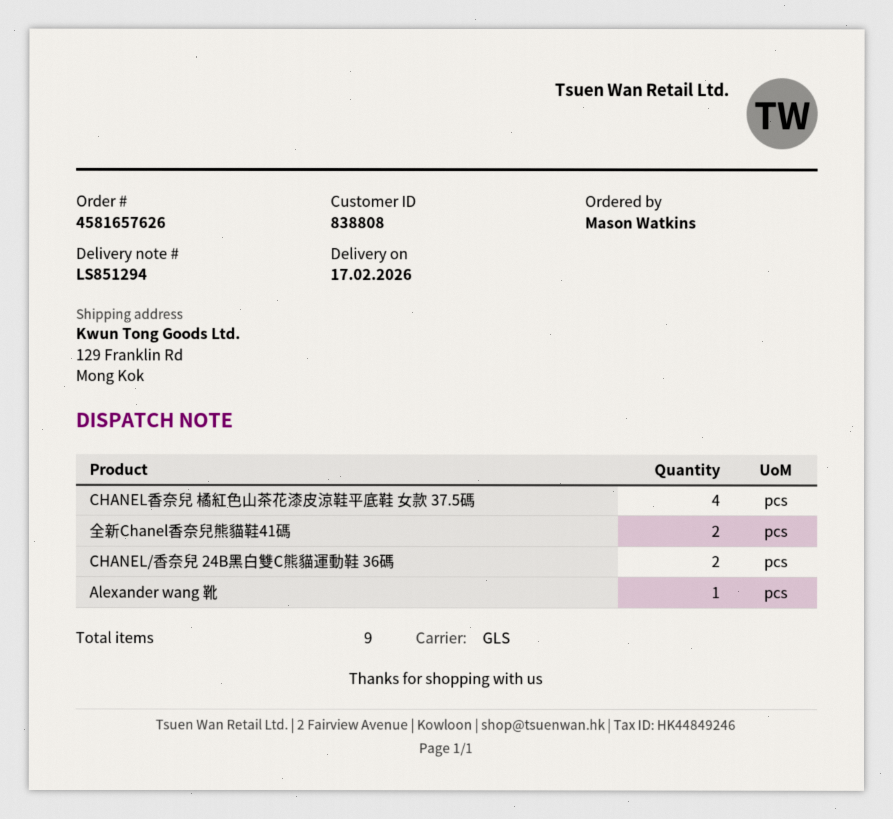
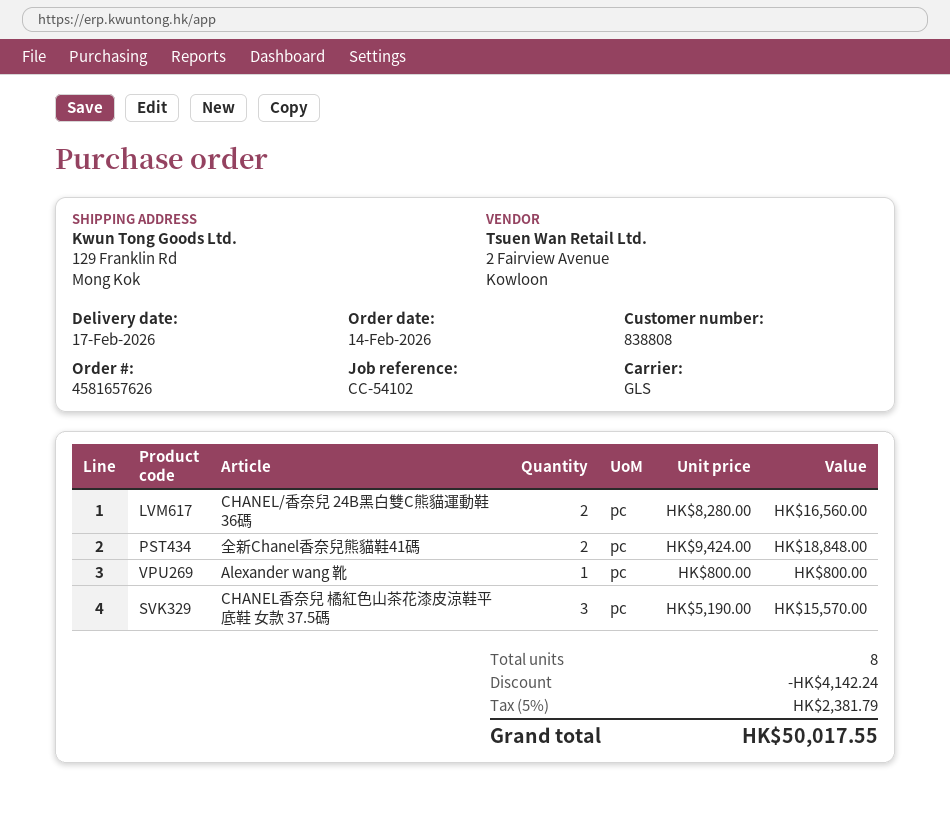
CHANEL香奈兒 橘紅色山茶花漆皮涼鞋平底鞋 女款 37.5碼: 4 -> 3
total quantity: 9 -> 8

